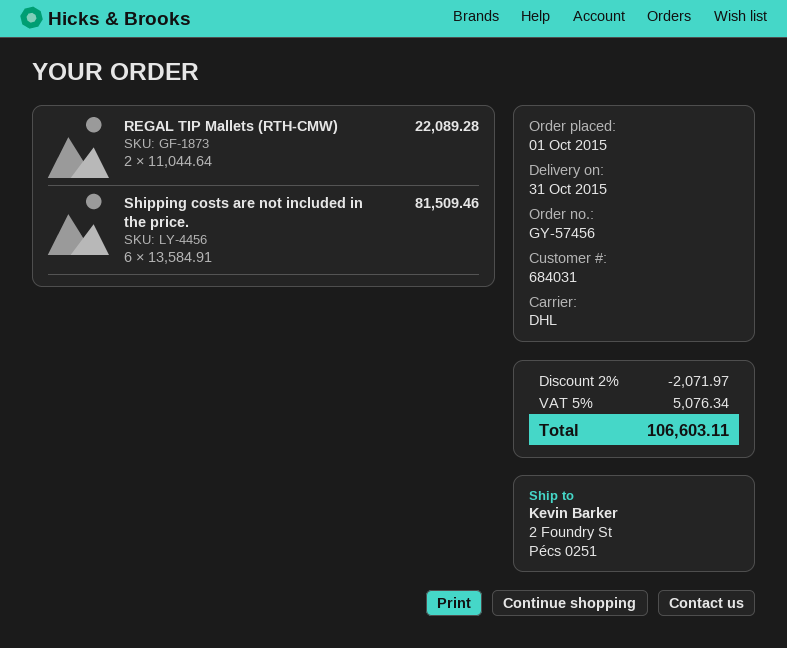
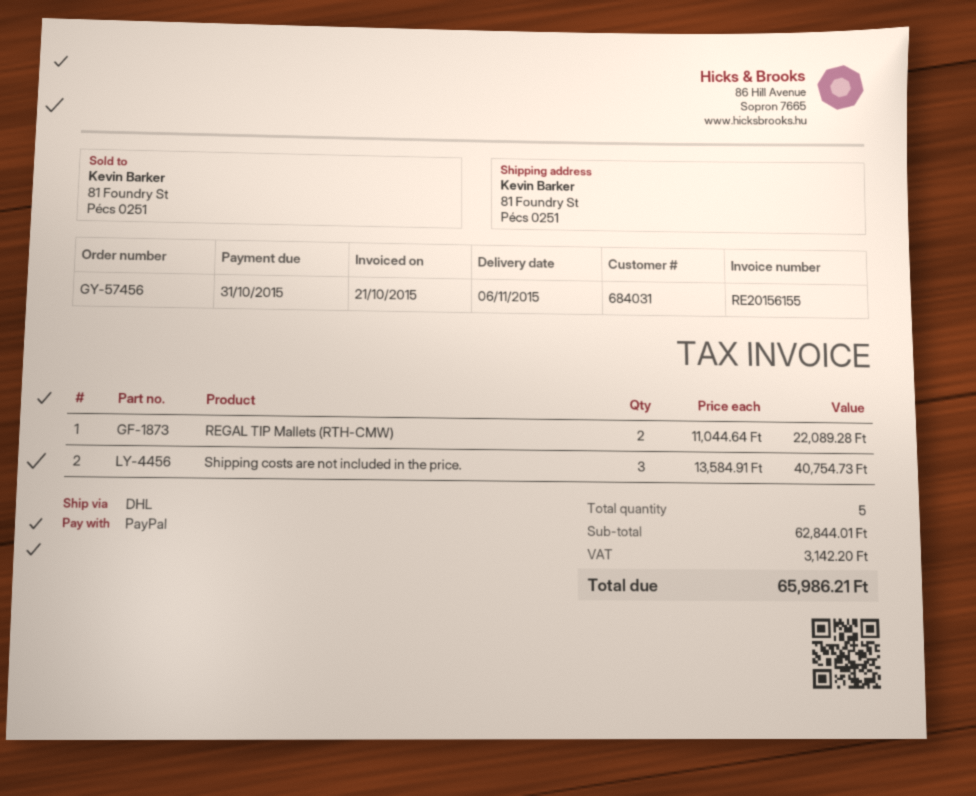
delivery date: 2015-10-31 -> 2015-11-06
ship to: 2 Foundry St, Pécs 0251 -> 81 Foundry St, Pécs 0251
Shipping costs are not included in the price.: 6 x 13584.91 = 81509.46 -> 3 x 13584.91 = 40754.73
discount: 2% = 2071.97 -> none
tax: 5076.34 -> 3142.20
total: 106603.11 -> 65986.21

